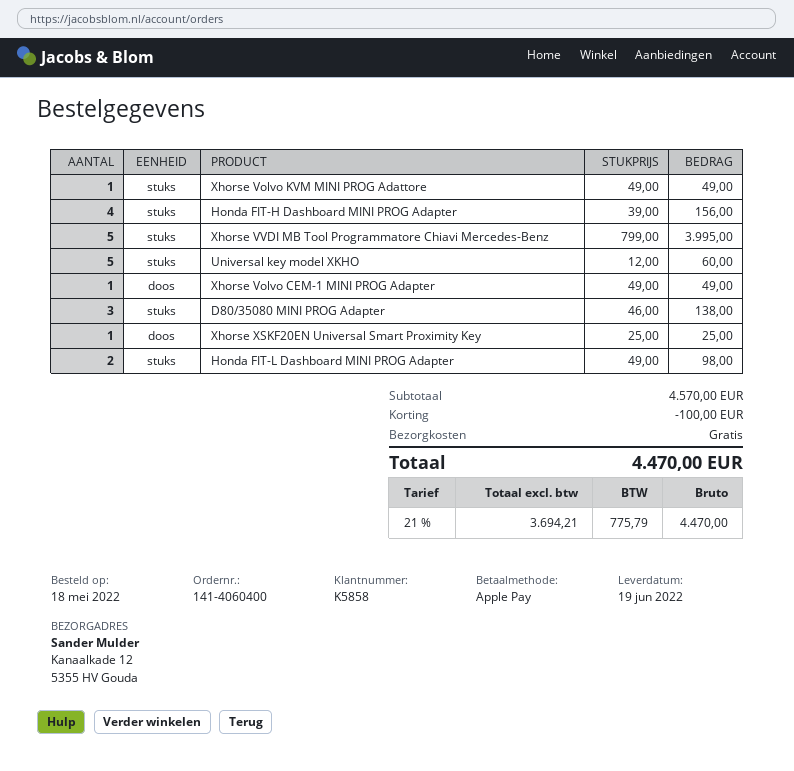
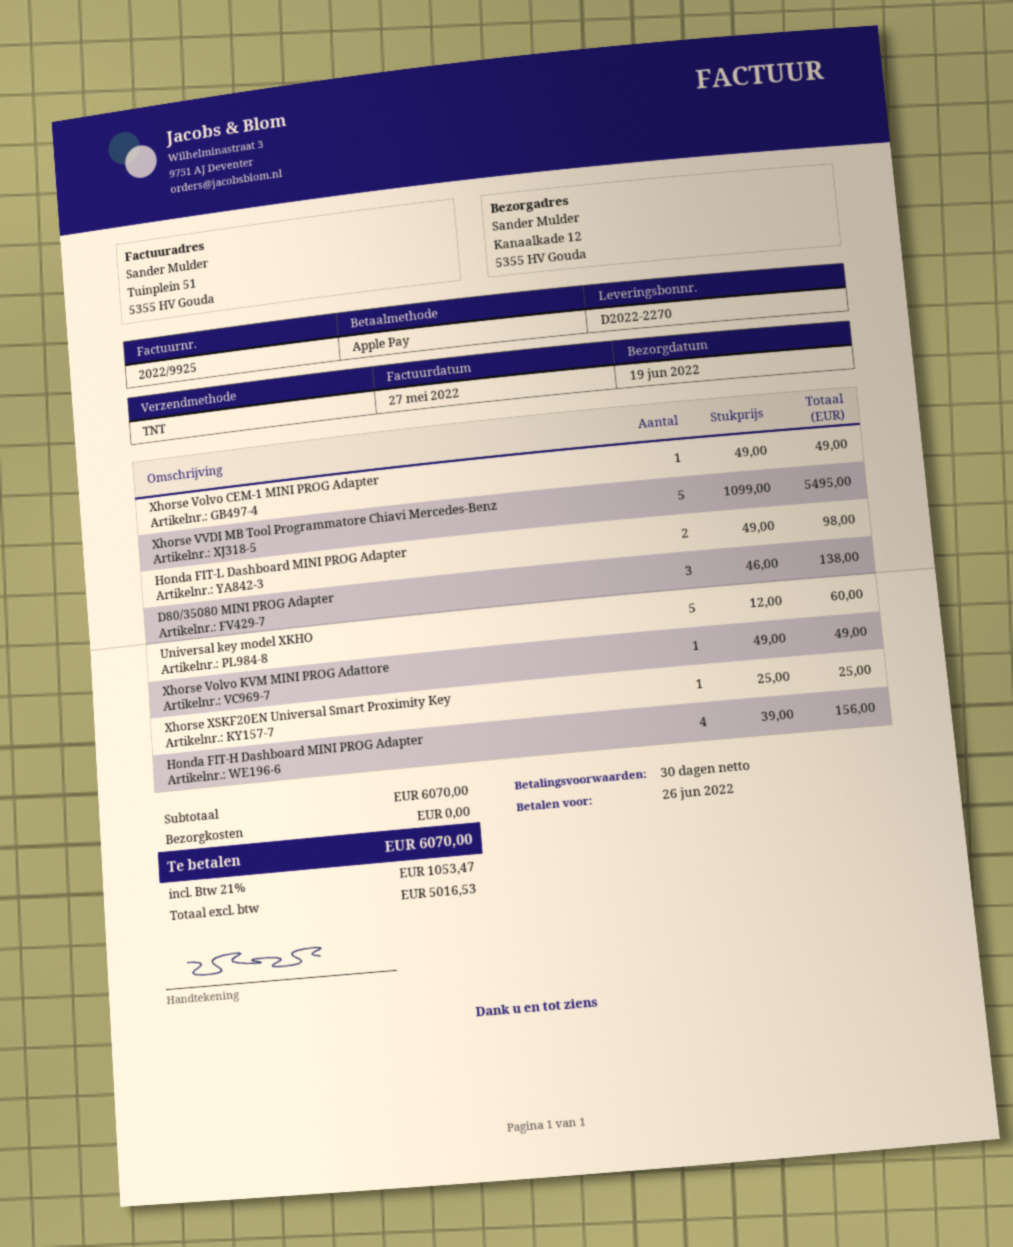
Xhorse VVDI MB Tool Programmatore Chiavi Mercedes-Benz: 5 x 799.00 = 3995.00 -> 5 x 1099.00 = 5495.00
subtotal: 4570.00 -> 6070.00
discount: 100.00 -> none
net: 3694.21 -> 5016.53
tax: 21% = 775.79 -> 21% = 1053.47
total: 4470.00 -> 6070.00

